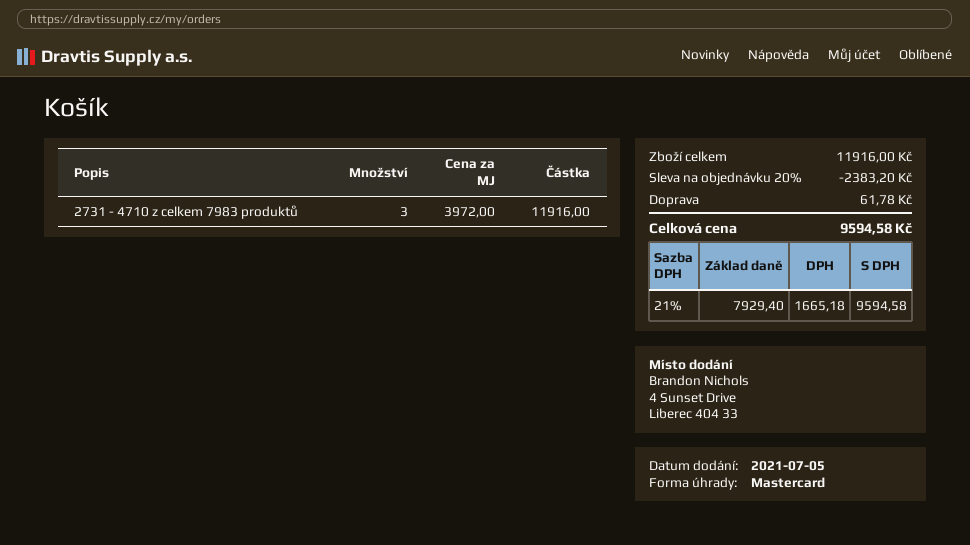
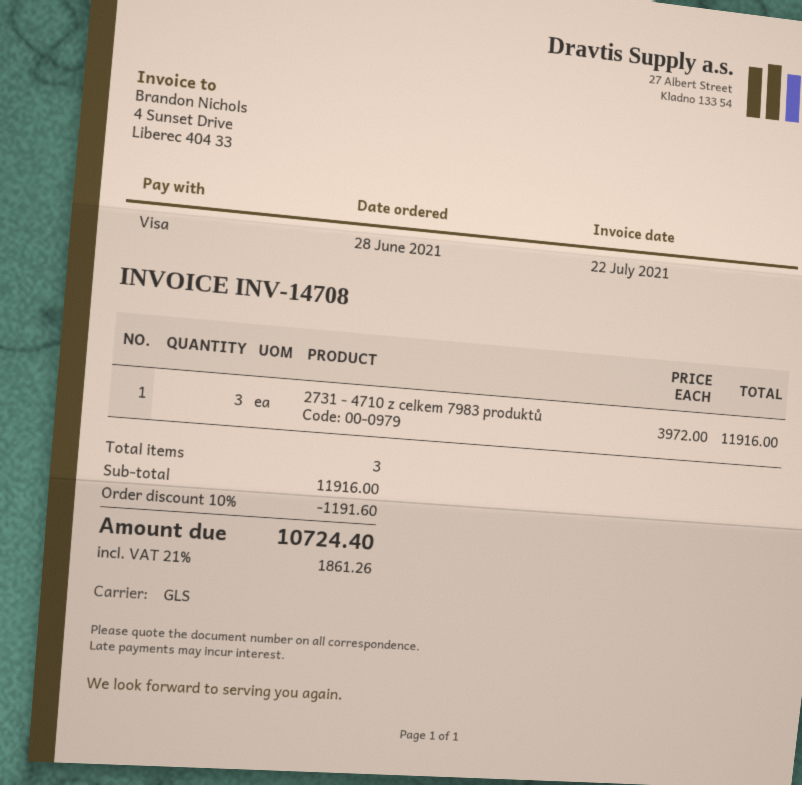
payment method: Mastercard -> Visa
discount: 20% = 2383.20 -> 10% = 1191.60
shipping: 61.78 -> none
tax: 21% = 1665.18 -> 21% = 1861.26
total: 9594.58 -> 10724.40

